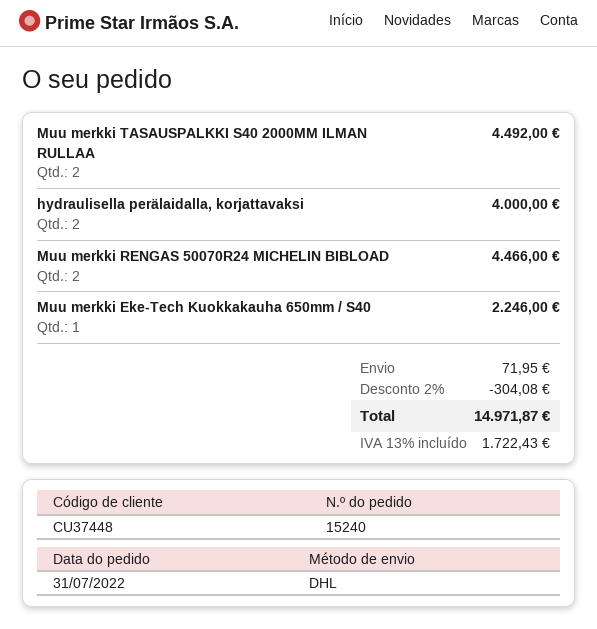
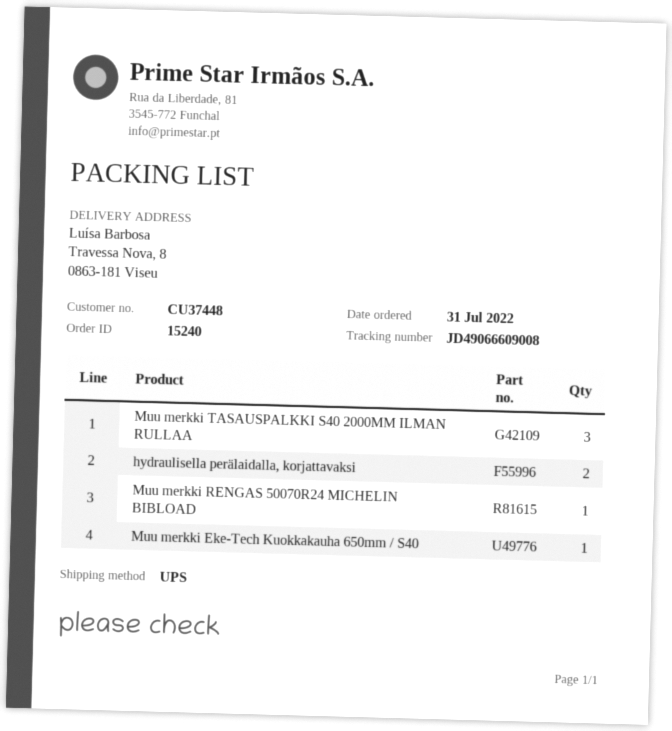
shipping method: DHL -> UPS
Muu merkki TASAUSPALKKI S40 2000MM ILMAN RULLAA: 2 -> 3
Muu merkki RENGAS 50070R24 MICHELIN BIBLOAD: 2 -> 1

